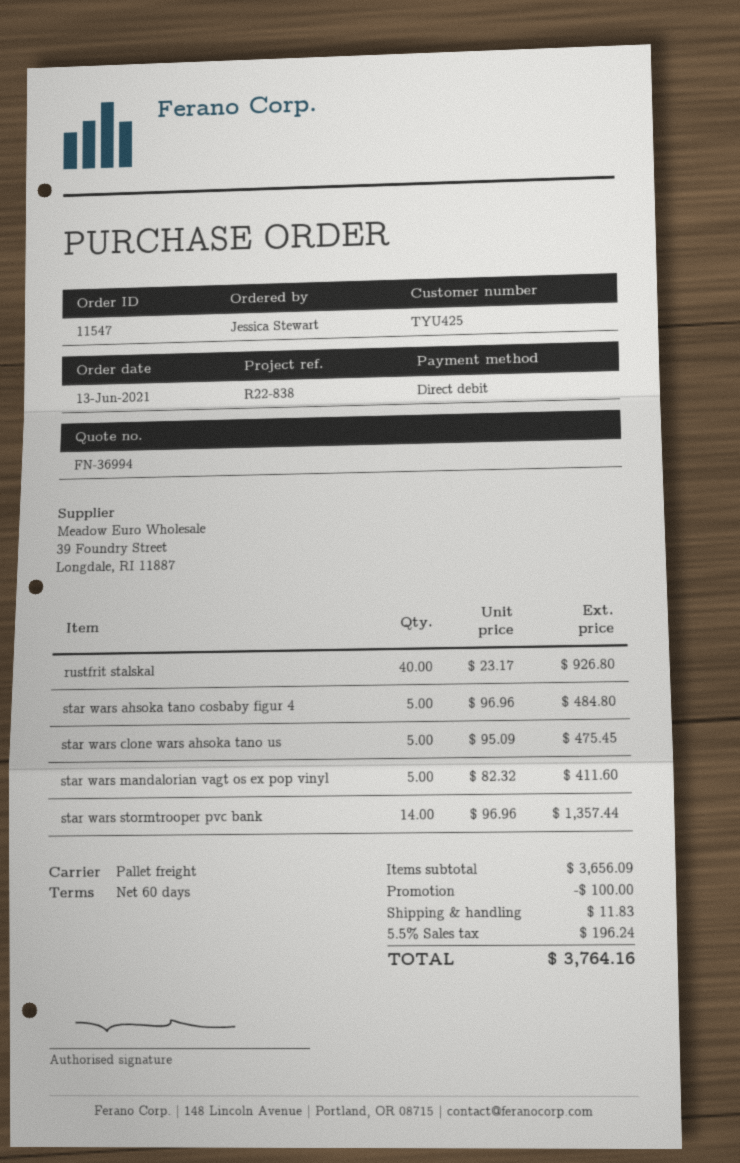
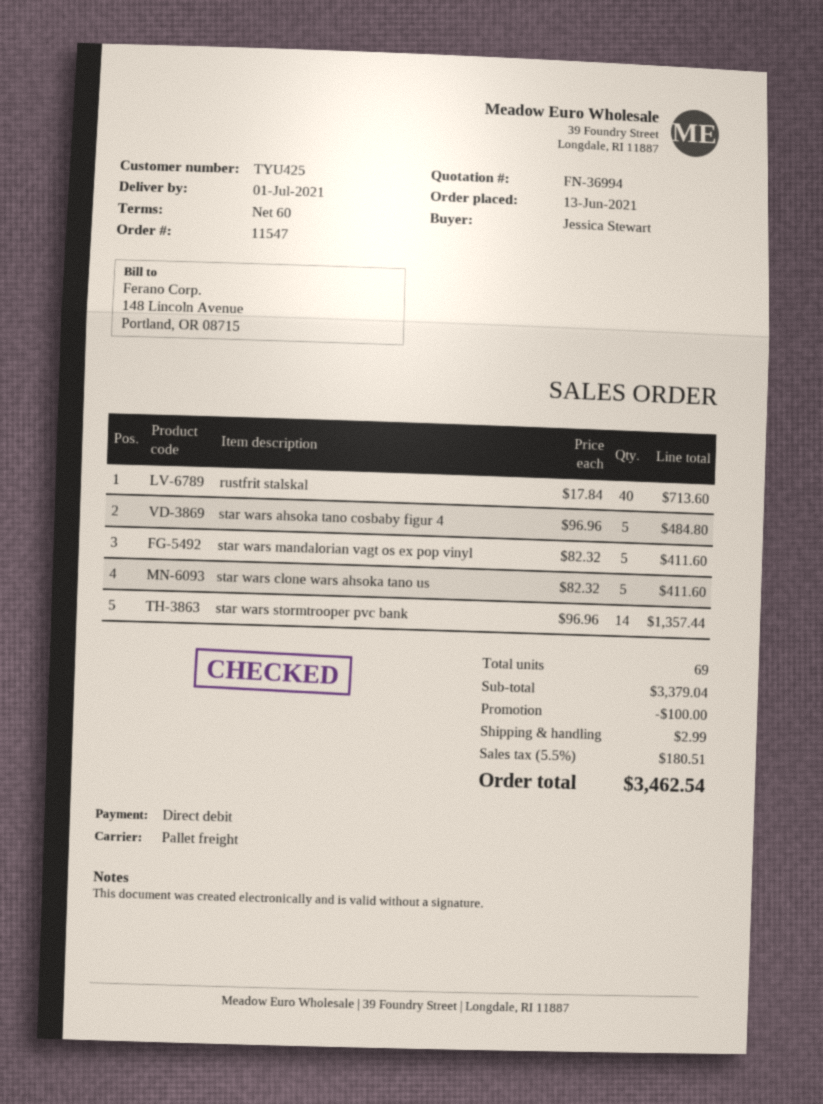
rustfrit stalskal: 40 x 23.17 = 926.80 -> 40 x 17.84 = 713.60
star wars clone wars ahsoka tano us: 5 x 95.09 = 475.45 -> 5 x 82.32 = 411.60
subtotal: 3656.09 -> 3379.04
shipping: 11.83 -> 2.99
tax: 5.5% = 196.24 -> 5.5% = 180.51
total: 3764.16 -> 3462.54

